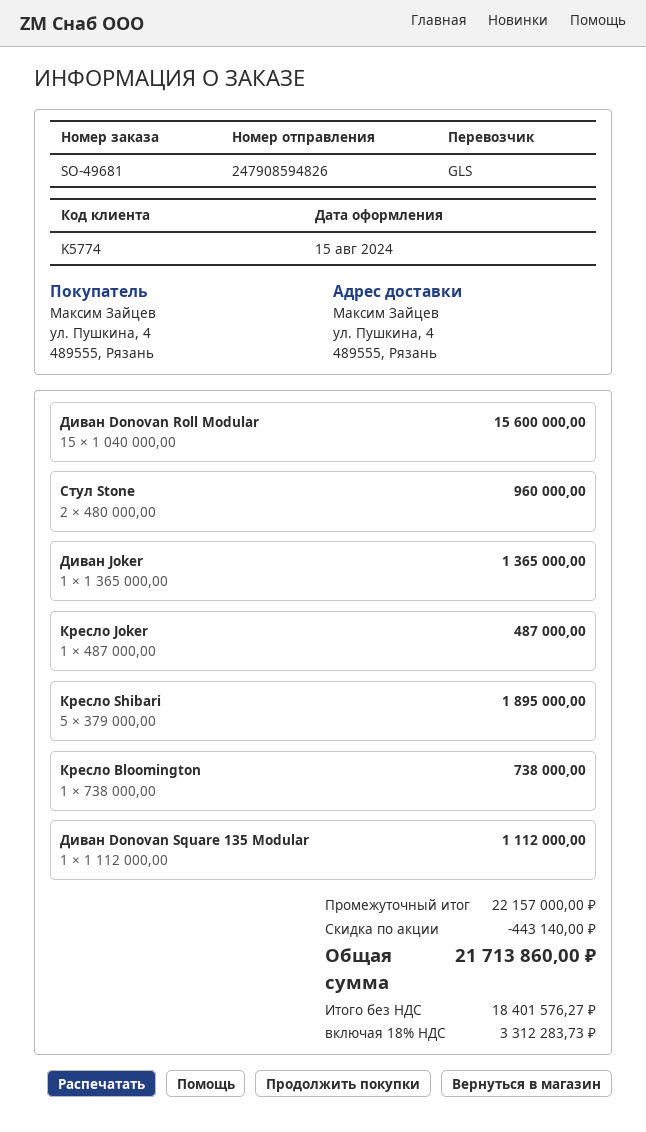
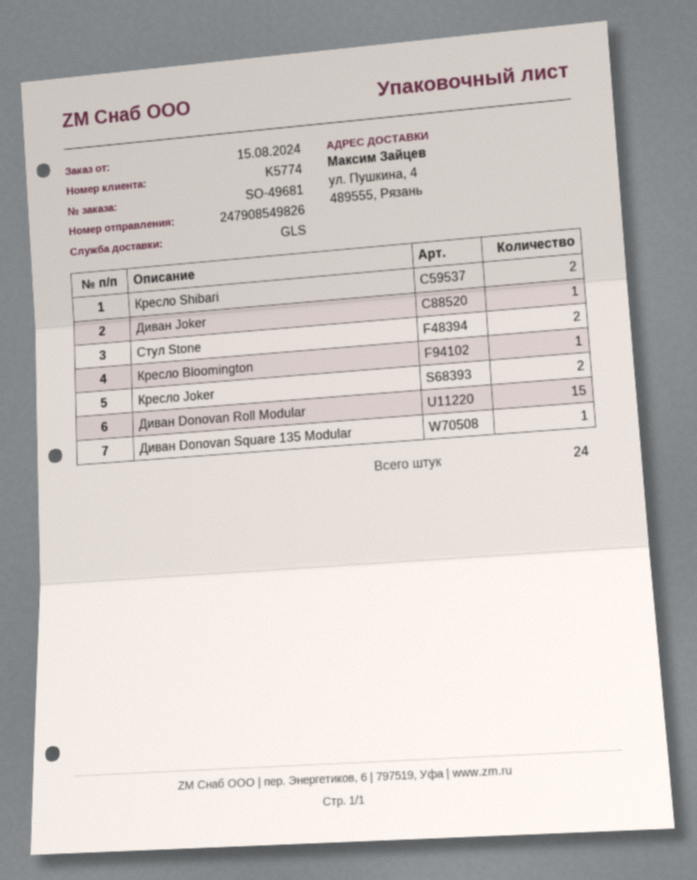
tracking number: 247908594826 -> 247908549826
Кресло Joker: 1 -> 2
Кресло Shibari: 5 -> 2

